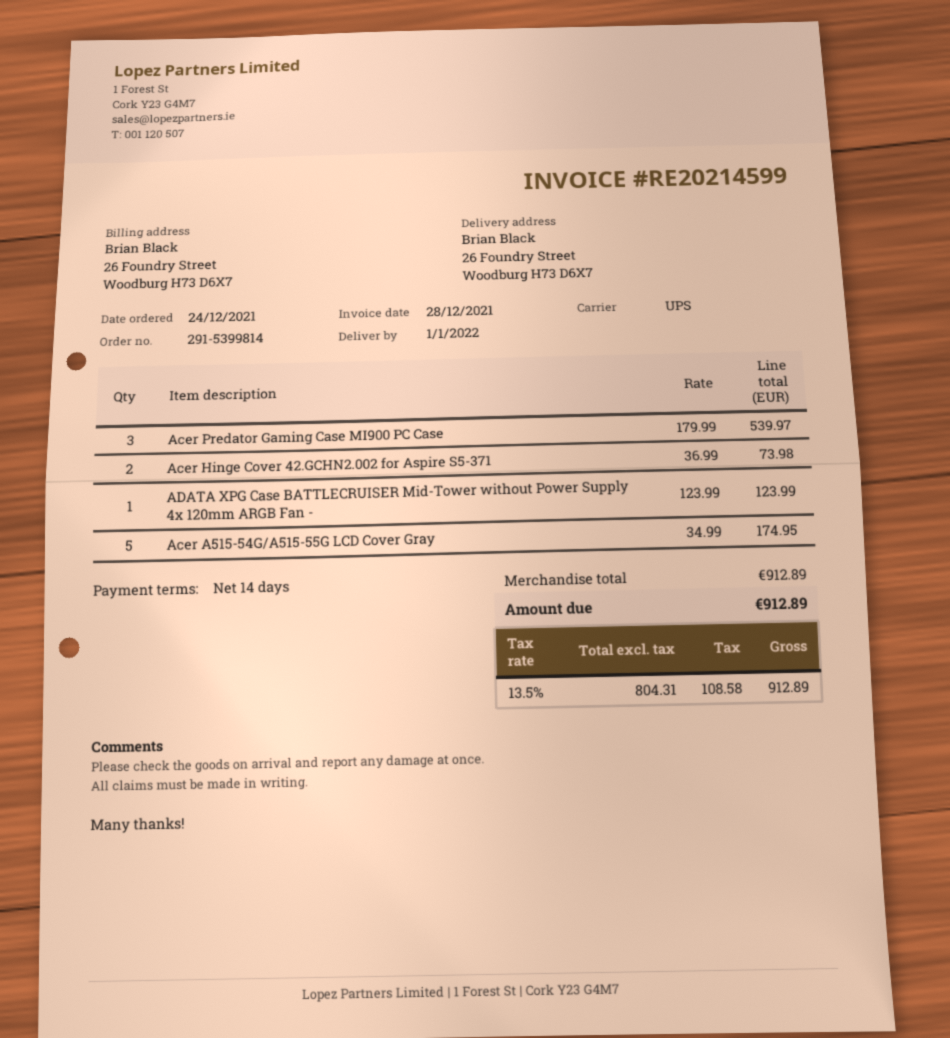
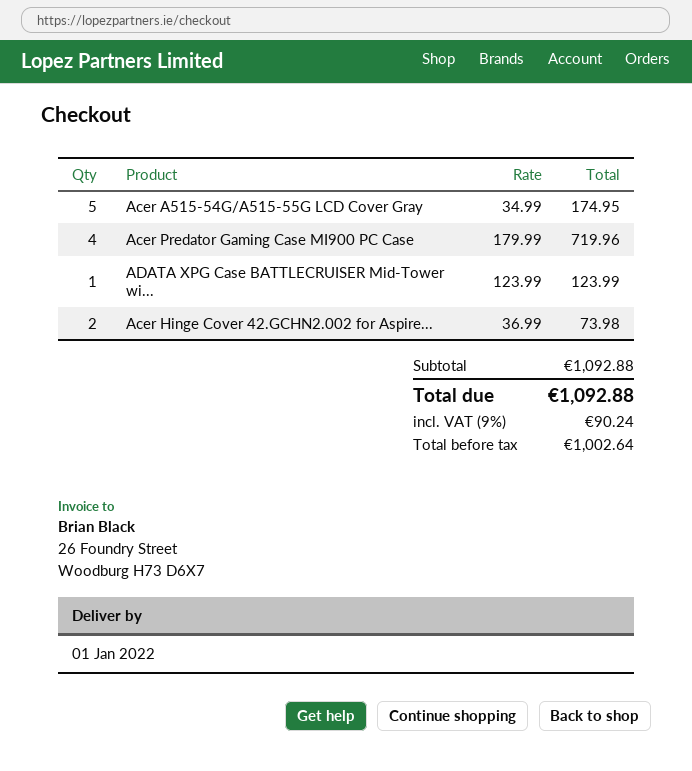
Acer Predator Gaming Case MI900 PC Case: 3 x 179.99 = 539.97 -> 4 x 179.99 = 719.96
subtotal: 912.89 -> 1092.88
net: 804.31 -> 1002.64
tax: 13.5% = 108.58 -> 9% = 90.24
total: 912.89 -> 1092.88

